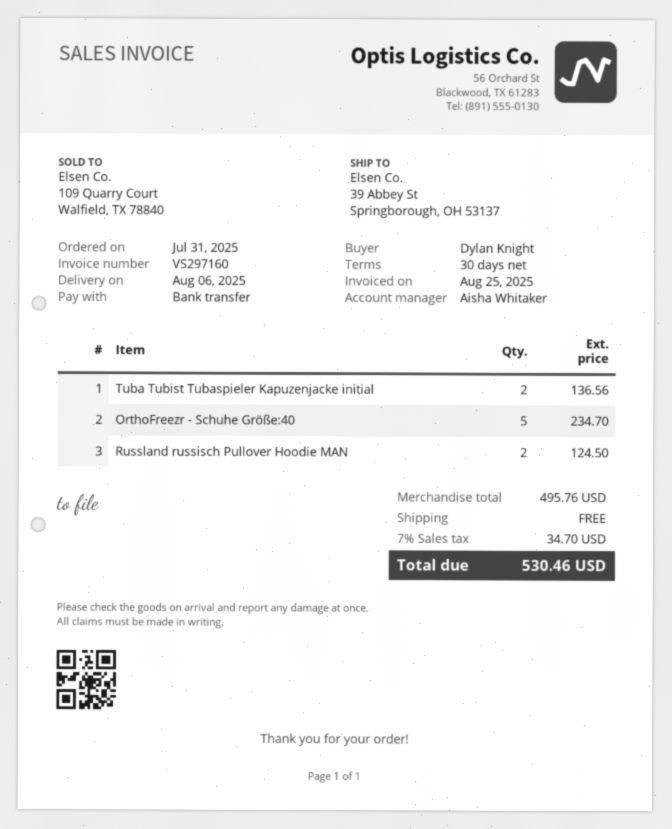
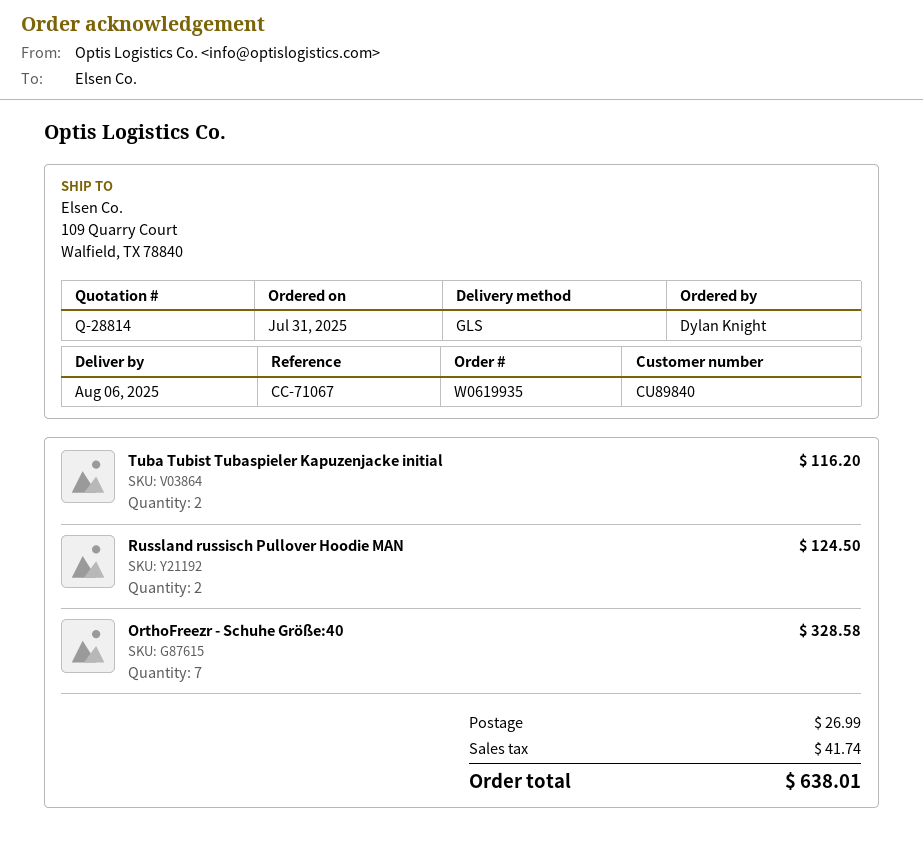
ship to: 39 Abbey St, Springborough, OH 53137 -> 109 Quarry Court, Walfield, TX 78840
Tuba Tubist Tubaspieler Kapuzenjacke initial: 2 for 136.56 -> 2 for 116.20
OrthoFreezr - Schuhe Größe:40: 5 for 234.70 -> 7 for 328.58
shipping: 0.00 -> 26.99
tax: 34.70 -> 41.74
total: 530.46 -> 638.01

